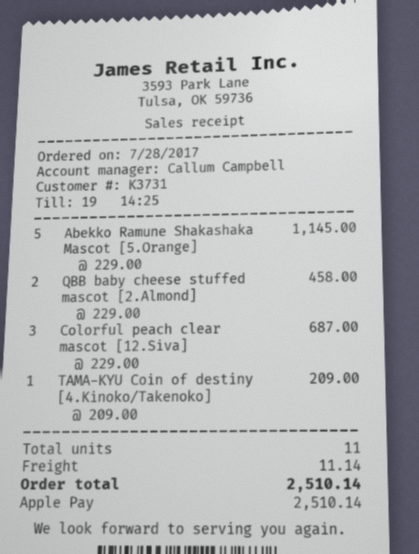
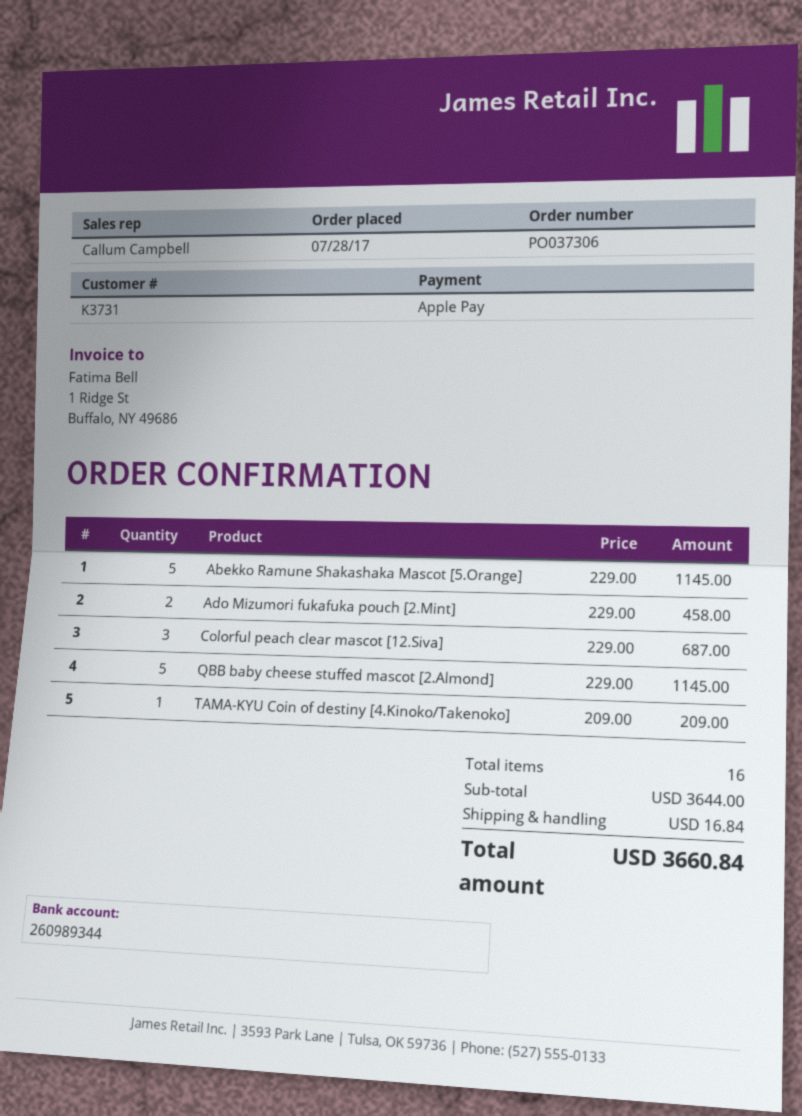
QBB baby cheese stuffed mascot [2.Almond]: 2 x 229.00 = 458.00 -> 5 x 229.00 = 1145.00
Ado Mizumori fukafuka pouch [2.Mint]: none -> 2 x 229.00 = 458.00
total quantity: 11 -> 16
shipping: 11.14 -> 16.84
total: 2510.14 -> 3660.84

